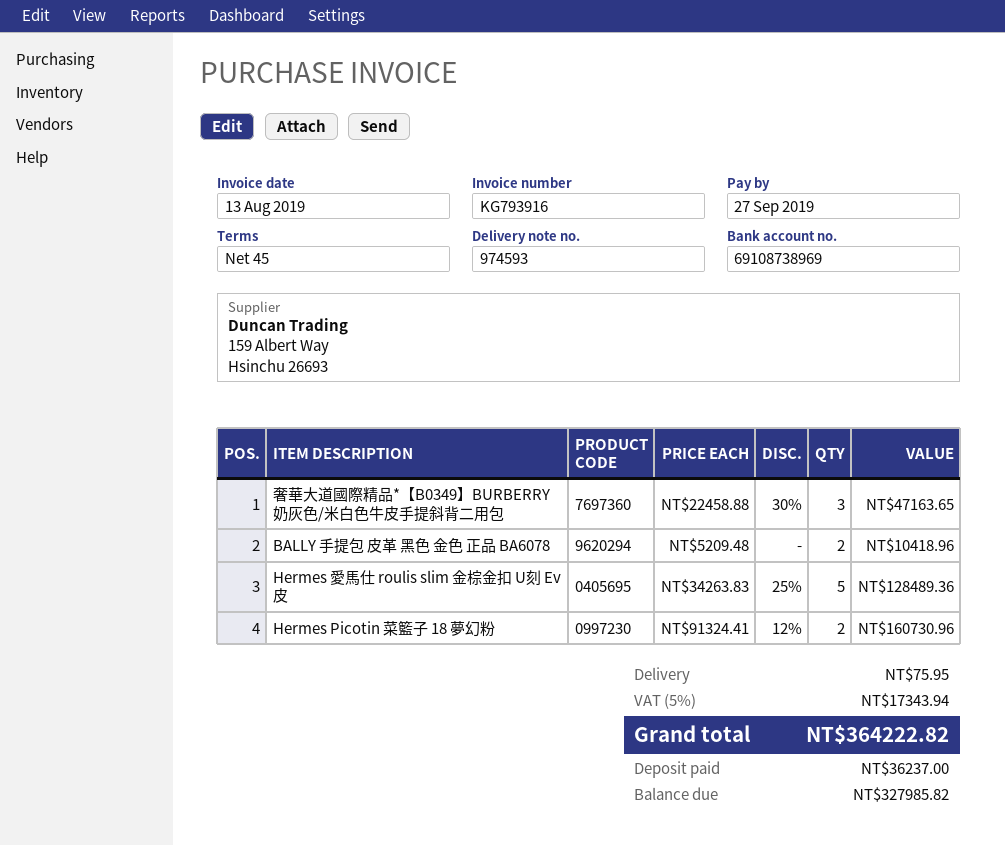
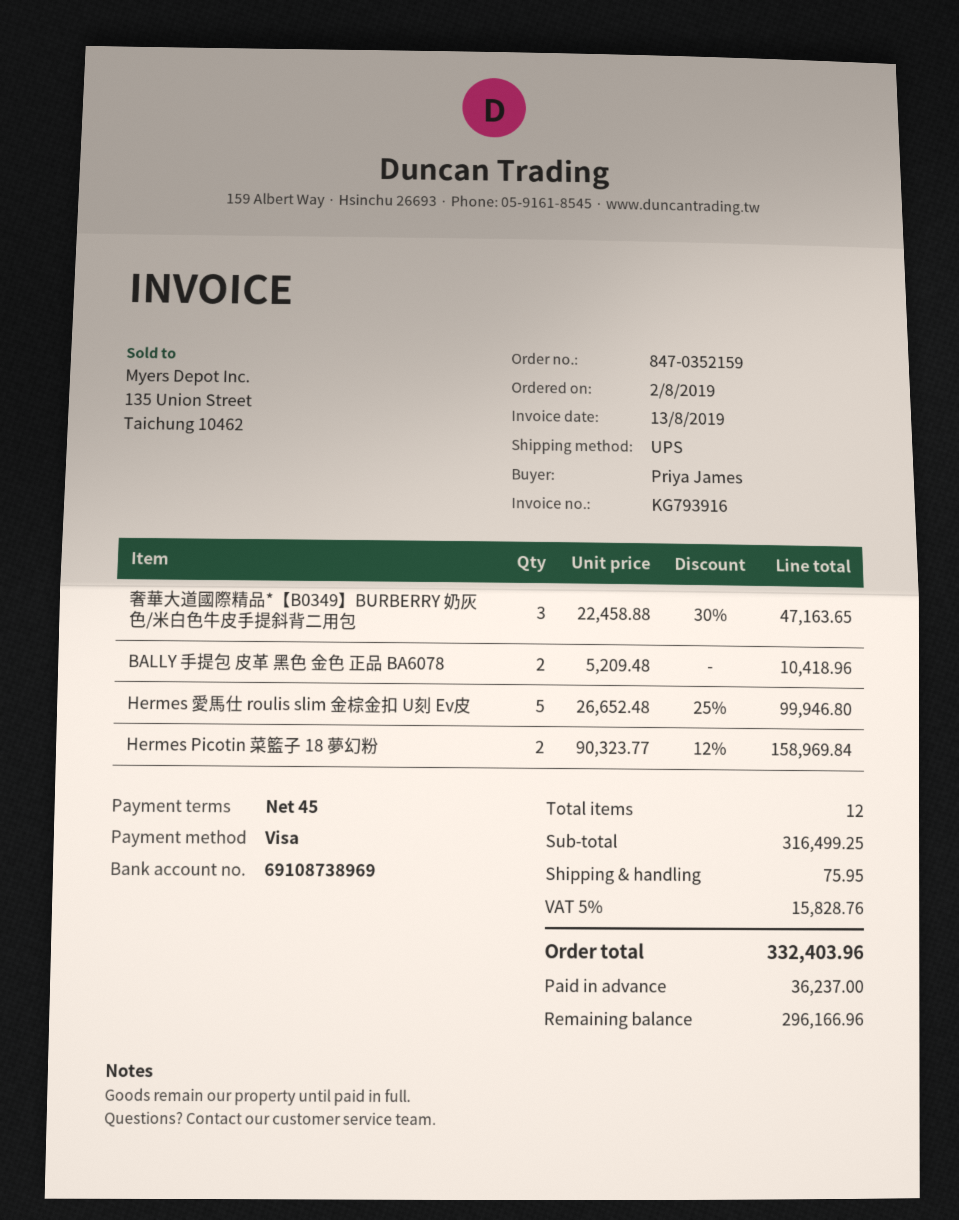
Hermes 愛馬仕 roulis slim 金棕金扣 U刻 Ev皮: 5 x 34263.83 - 25% = 128489.36 -> 5 x 26652.48 - 25% = 99946.80
Hermes Picotin 菜籃子 18 夢幻粉: 2 x 91324.41 - 12% = 160730.96 -> 2 x 90323.77 - 12% = 158969.84
tax: 5% = 17343.94 -> 5% = 15828.76
total: 364222.82 -> 332403.96
balance: 327985.82 -> 296166.96

